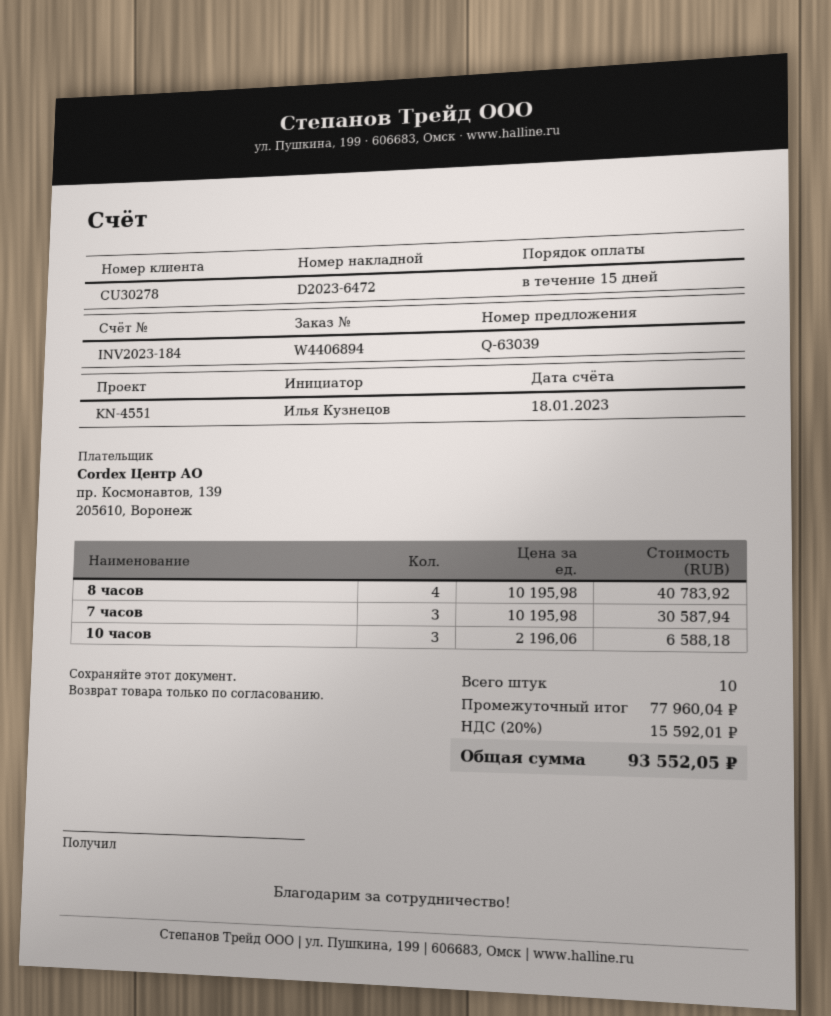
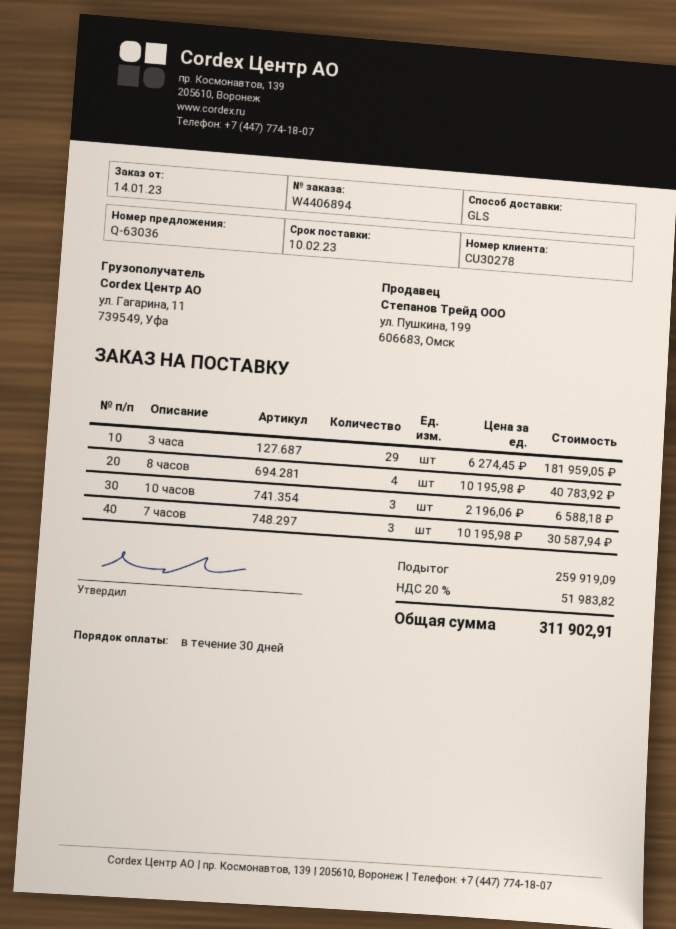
quote number: Q-63039 -> Q-63036
payment terms: 15 days -> 30 days
3 часа: none -> 29 x 6274.45 = 181959.05
subtotal: 77960.04 -> 259919.09
tax: 20% = 15592.01 -> 20% = 51983.82
total: 93552.05 -> 311902.91

